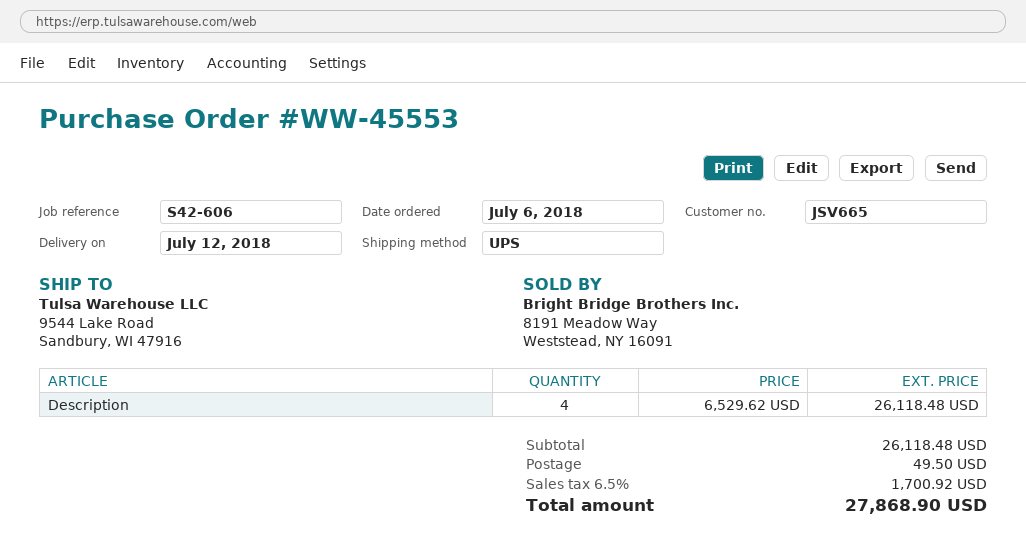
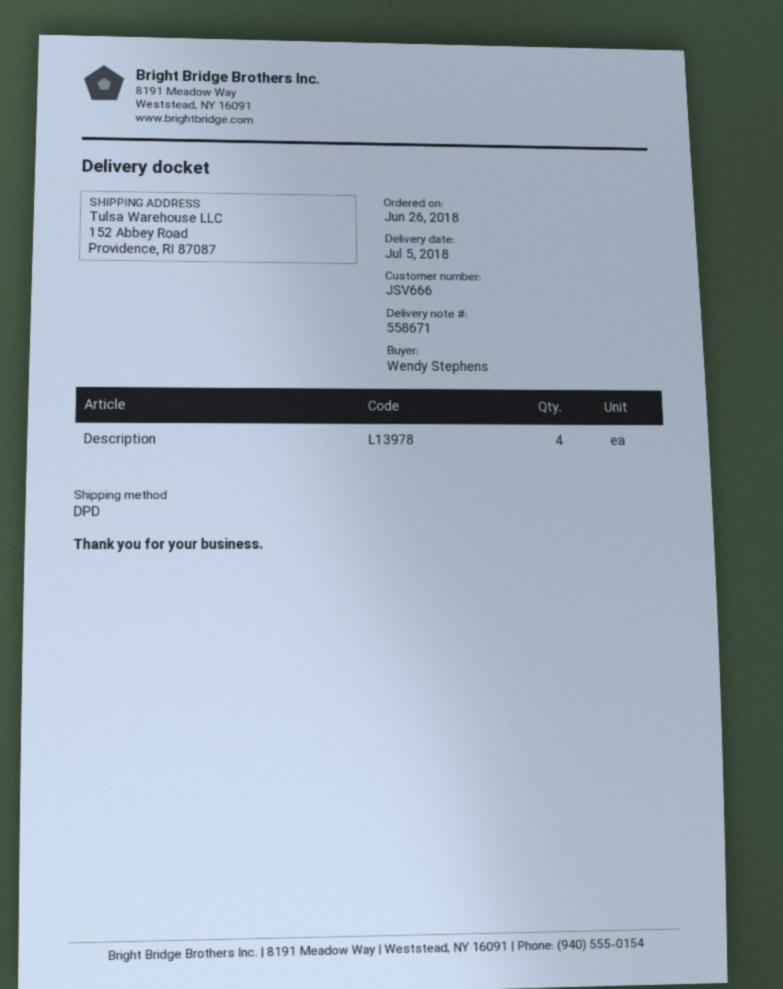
order date: 2018-07-06 -> 2018-06-26
delivery date: 2018-07-12 -> 2018-07-05
customer number: JSV665 -> JSV666
shipping method: UPS -> DPD
ship to: 9544 Lake Road, Sandbury, WI 47916 -> 152 Abbey Road, Providence, RI 87087

